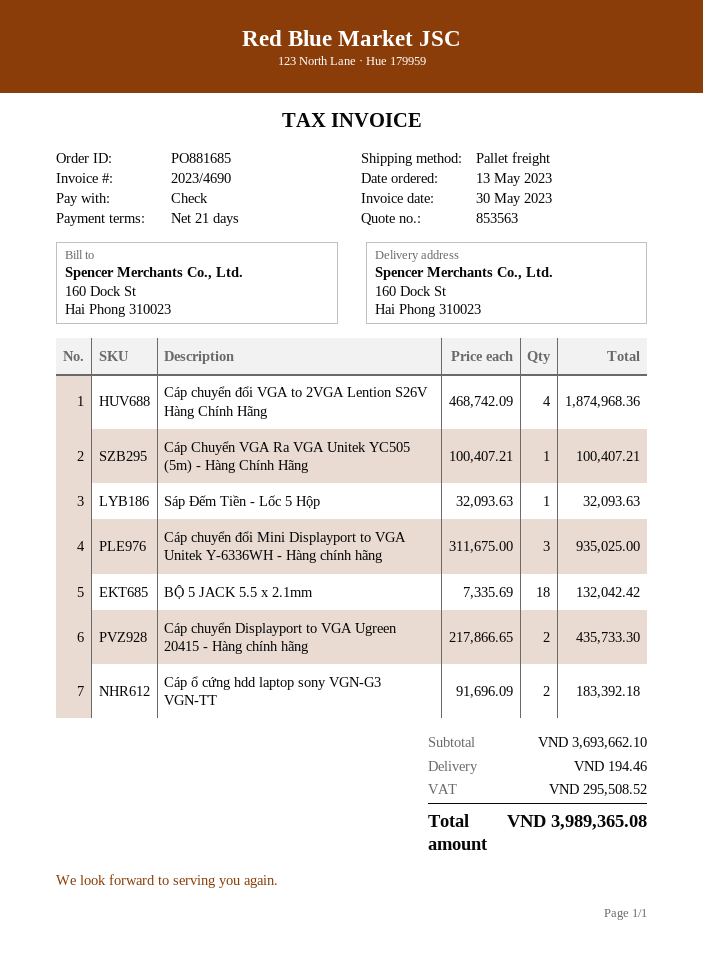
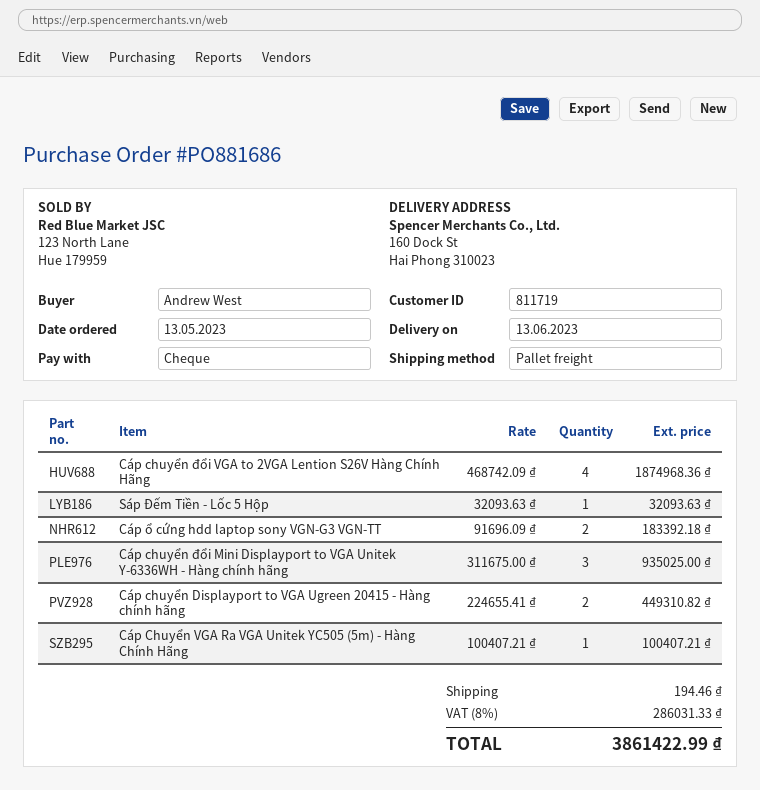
order number: PO881685 -> PO881686
BỘ 5 JACK 5.5 x 2.1mm: 18 x 7335.69 = 132042.42 -> none
Cáp chuyển Displayport to VGA Ugreen 20415 - Hàng chính hãng: 2 x 217866.65 = 435733.30 -> 2 x 224655.41 = 449310.82
tax: 295508.52 -> 286031.33
total: 3989365.08 -> 3861422.99

